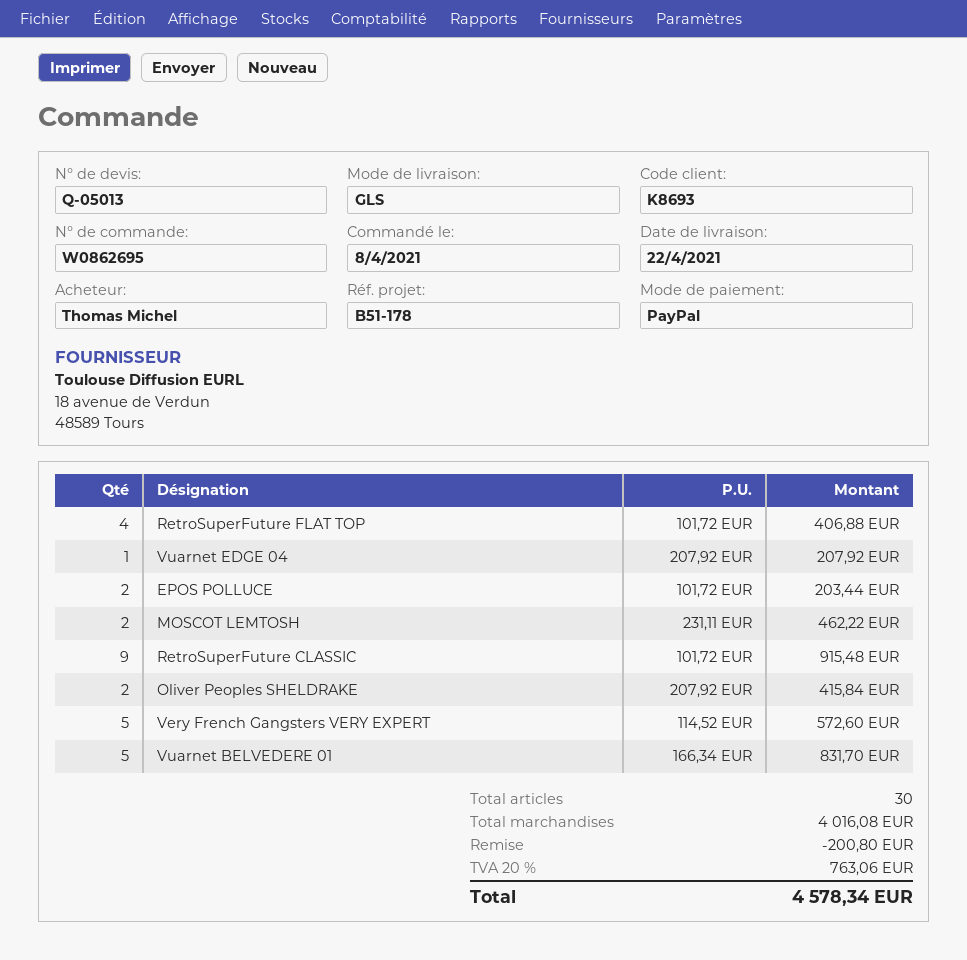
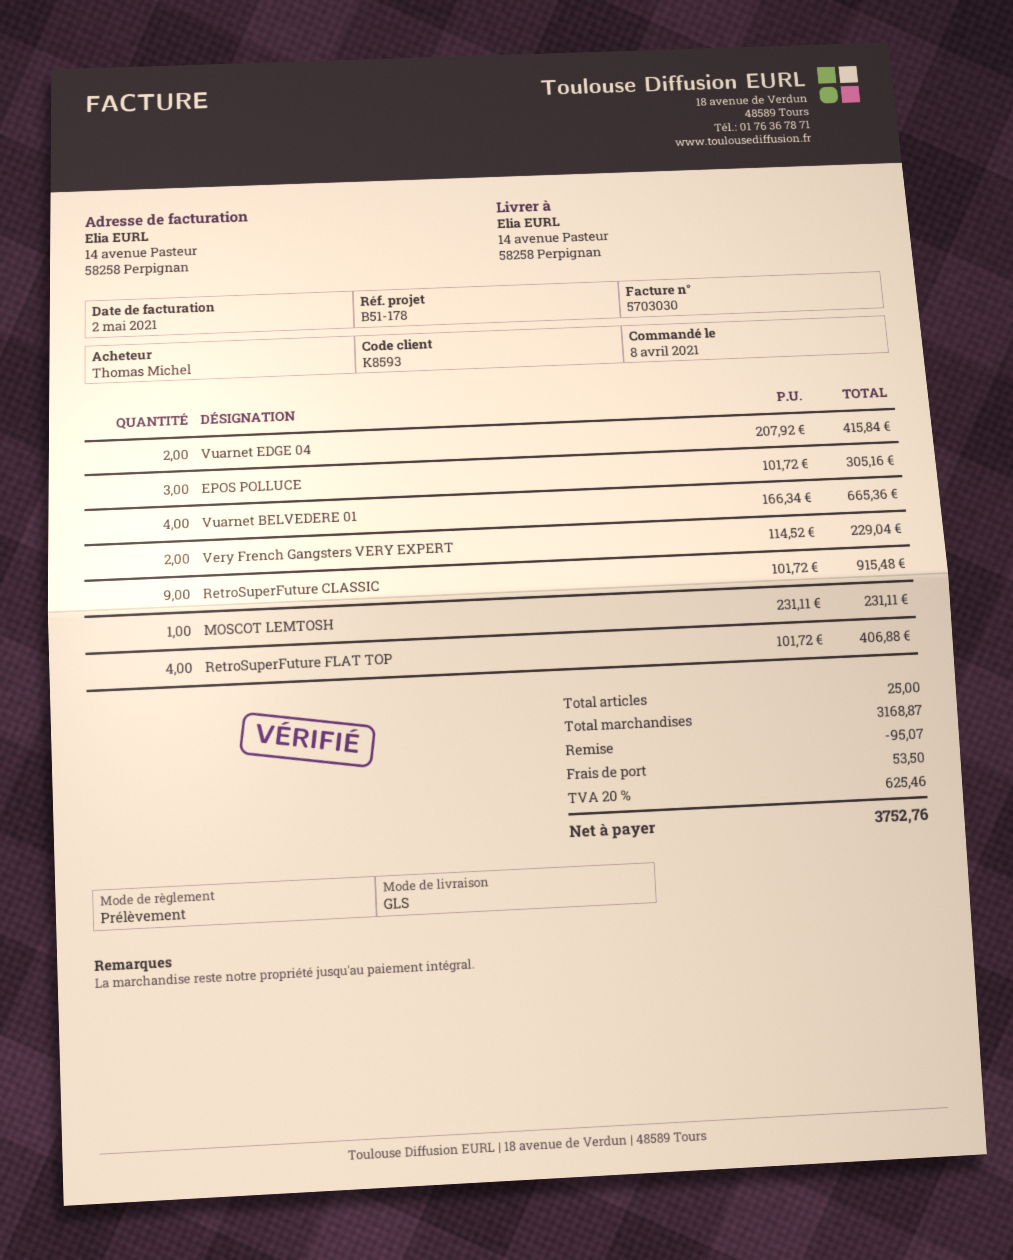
customer number: K8693 -> K8593
payment method: PayPal -> direct debit
Vuarnet EDGE 04: 1 x 207.92 = 207.92 -> 2 x 207.92 = 415.84
EPOS POLLUCE: 2 x 101.72 = 203.44 -> 3 x 101.72 = 305.16
MOSCOT LEMTOSH: 2 x 231.11 = 462.22 -> 1 x 231.11 = 231.11
Oliver Peoples SHELDRAKE: 2 x 207.92 = 415.84 -> none
Very French Gangsters VERY EXPERT: 5 x 114.52 = 572.60 -> 2 x 114.52 = 229.04
Vuarnet BELVEDERE 01: 5 x 166.34 = 831.70 -> 4 x 166.34 = 665.36
total quantity: 30 -> 25
subtotal: 4016.08 -> 3168.87
discount: 200.80 -> 95.07
shipping: none -> 53.50
tax: 20% = 763.06 -> 20% = 625.46
total: 4578.34 -> 3752.76

